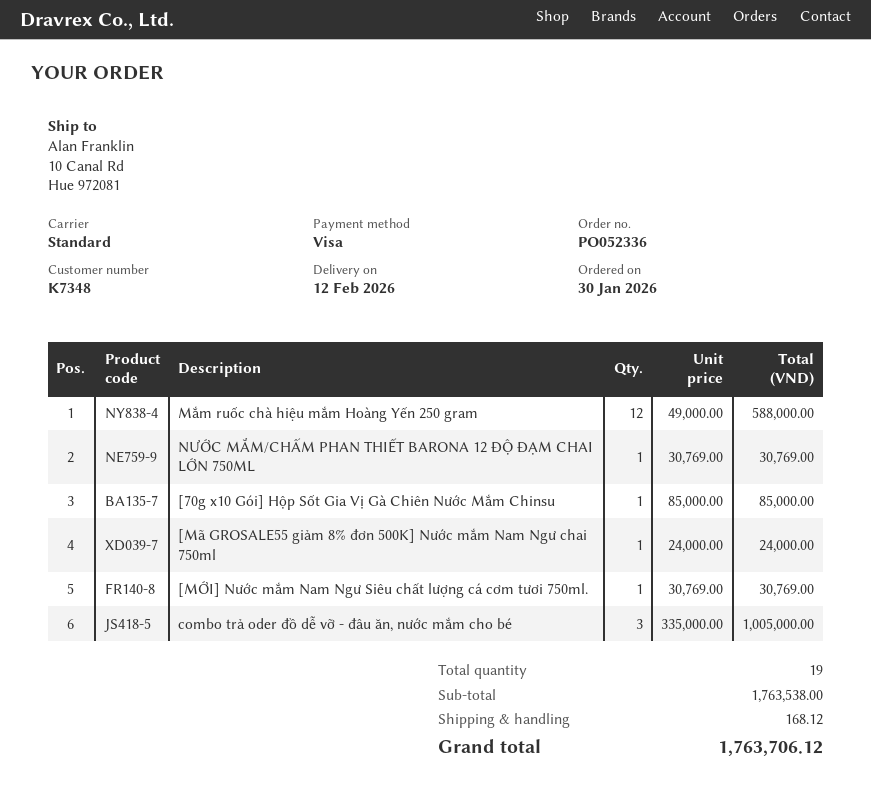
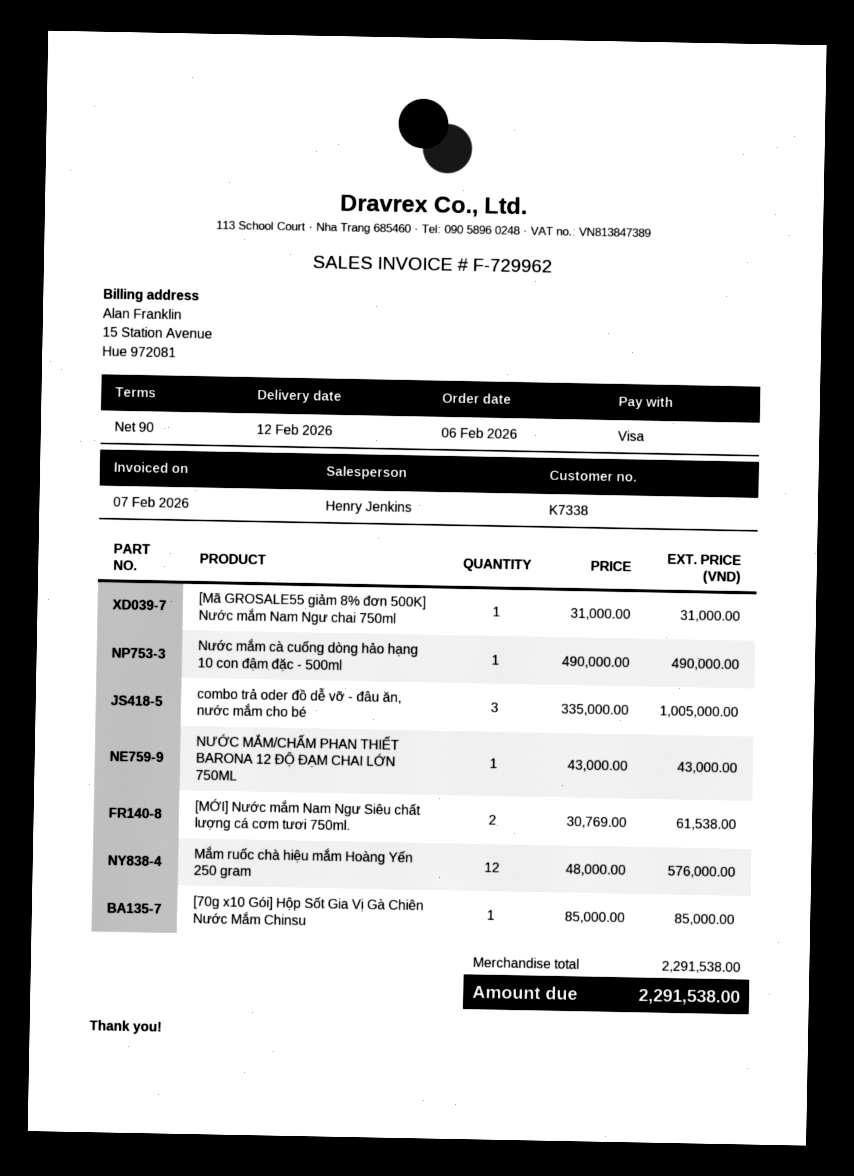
order date: 2026-01-30 -> 2026-02-06
customer number: K7348 -> K7338
Mắm ruốc chà hiệu mắm Hoàng Yến 250 gram: 12 x 49000.00 = 588000.00 -> 12 x 48000.00 = 576000.00
NƯỚC MẮM/CHẤM PHAN THIẾT BARONA 12 ĐỘ ĐẠM CHAI LỚN 750ML: 1 x 30769.00 = 30769.00 -> 1 x 43000.00 = 43000.00
[Mã GROSALE55 giảm 8% đơn 500K] Nước mắm Nam Ngư chai 750ml: 1 x 24000.00 = 24000.00 -> 1 x 31000.00 = 31000.00
[MỚI] Nước mắm Nam Ngư Siêu chất lượng cá cơm tươi 750ml.: 1 x 30769.00 = 30769.00 -> 2 x 30769.00 = 61538.00
Nước mắm cà cuống dòng hảo hạng 10 con đậm đặc - 500ml: none -> 1 x 490000.00 = 490000.00
subtotal: 1763538.00 -> 2291538.00
shipping: 168.12 -> none
total: 1763706.12 -> 2291538.00

